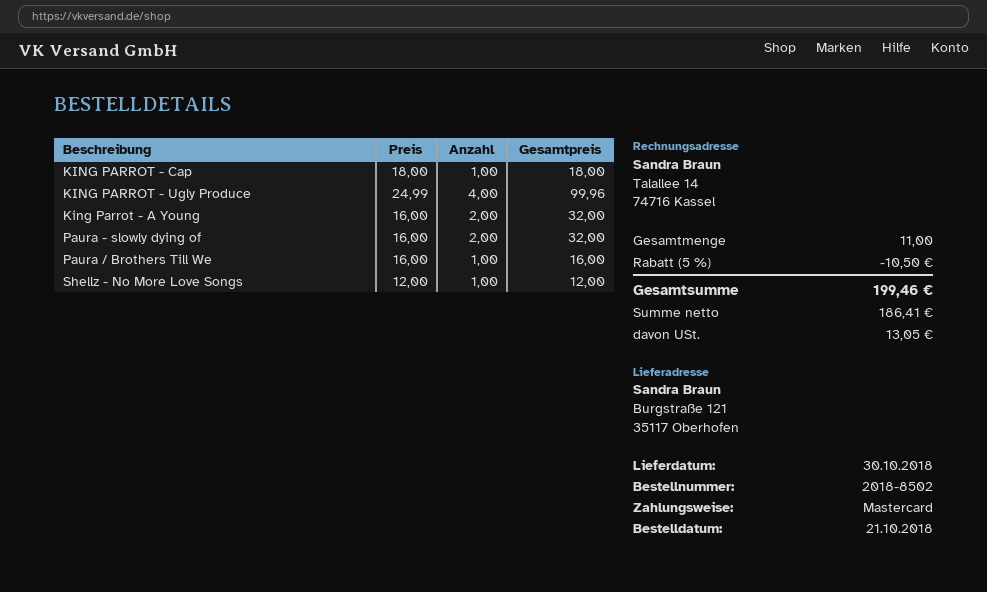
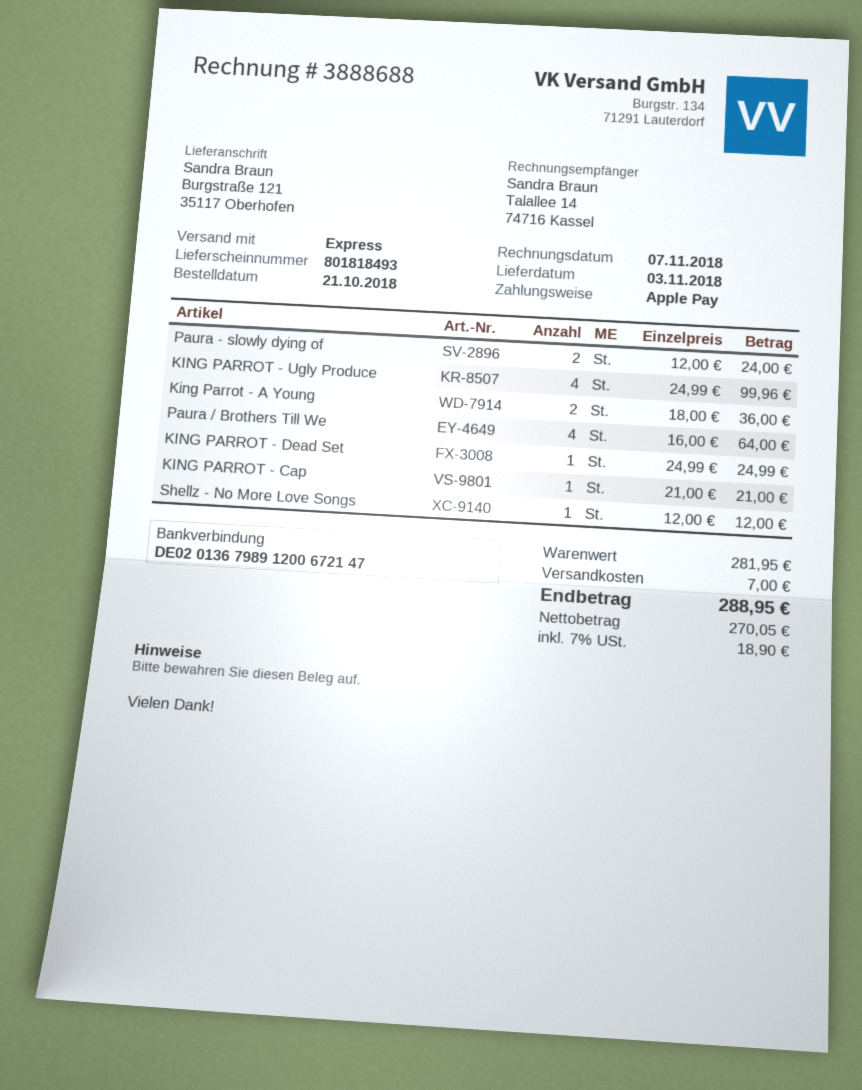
delivery date: 2018-10-30 -> 2018-11-03
payment method: Mastercard -> Apple Pay
KING PARROT - Cap: 1 x 18.00 = 18.00 -> 1 x 21.00 = 21.00
King Parrot - A Young: 2 x 16.00 = 32.00 -> 2 x 18.00 = 36.00
Paura - slowly dying of: 2 x 16.00 = 32.00 -> 2 x 12.00 = 24.00
Paura / Brothers Till We: 1 x 16.00 = 16.00 -> 4 x 16.00 = 64.00
KING PARROT - Dead Set: none -> 1 x 24.99 = 24.99
discount: 5% = 10.50 -> none
shipping: none -> 7.00
net: 186.41 -> 270.05
tax: 13.05 -> 18.90
total: 199.46 -> 288.95

